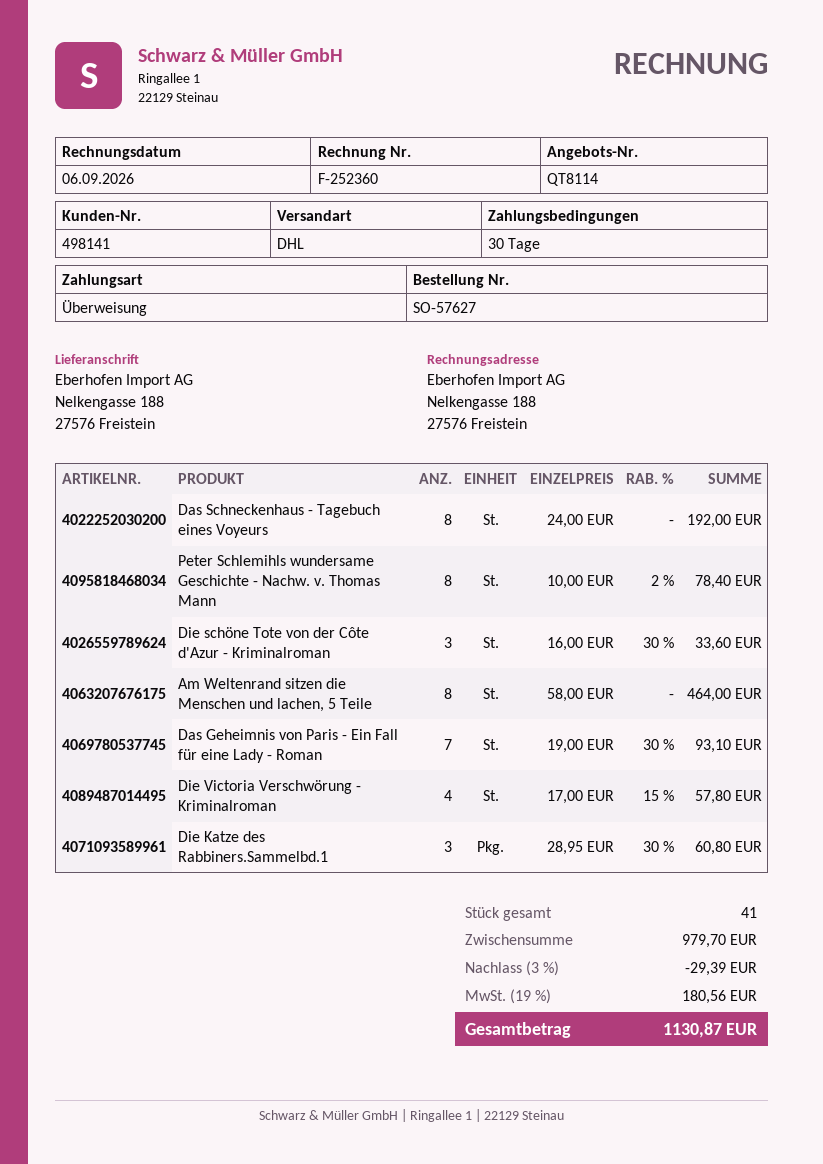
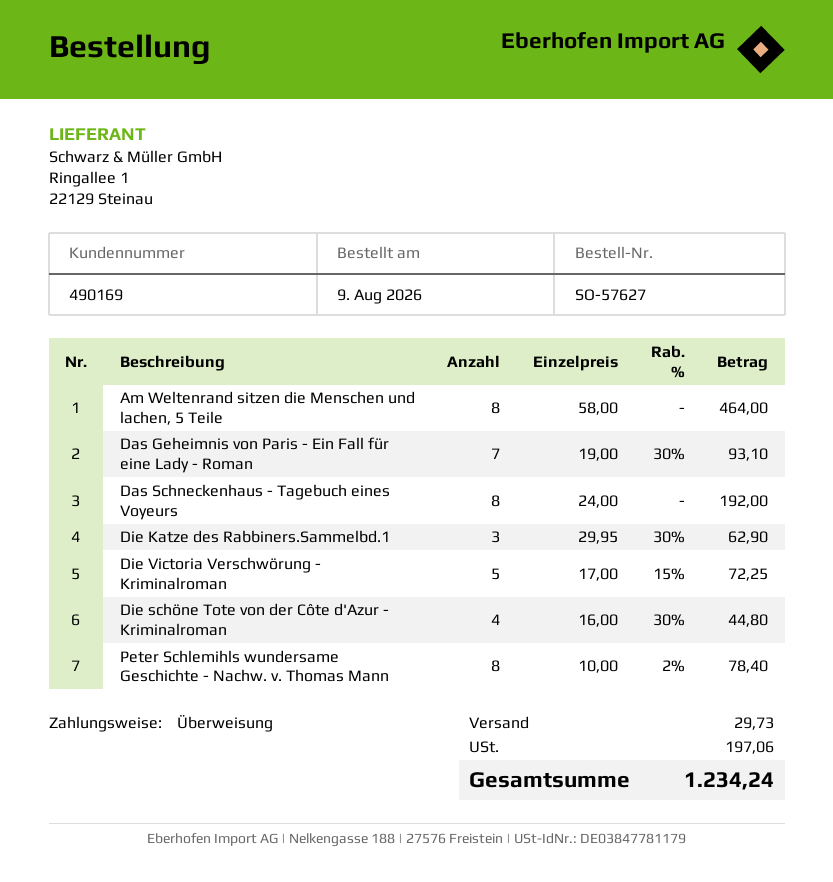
customer number: 498141 -> 490169
Die schöne Tote von der Côte d'Azur - Kriminalroman: 3 x 16.00 - 30% = 33.60 -> 4 x 16.00 - 30% = 44.80
Die Victoria Verschwörung - Kriminalroman: 4 x 17.00 - 15% = 57.80 -> 5 x 17.00 - 15% = 72.25
Die Katze des Rabbiners.Sammelbd.1: 3 x 28.95 - 30% = 60.80 -> 3 x 29.95 - 30% = 62.90
discount: 3% = 29.39 -> none
shipping: none -> 29.73
tax: 180.56 -> 197.06
total: 1130.87 -> 1234.24

